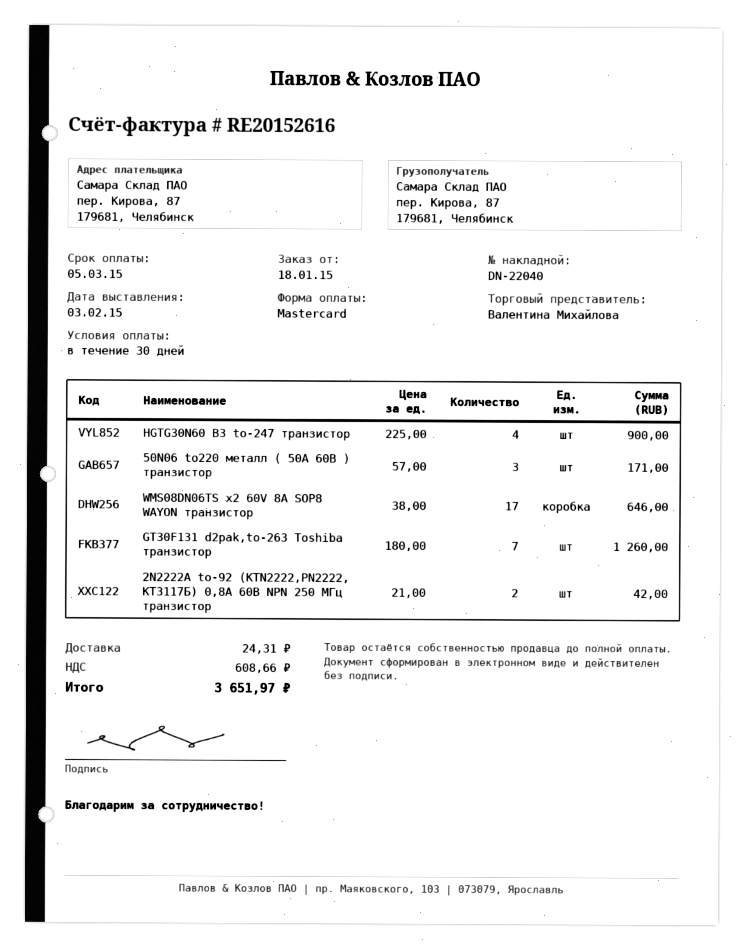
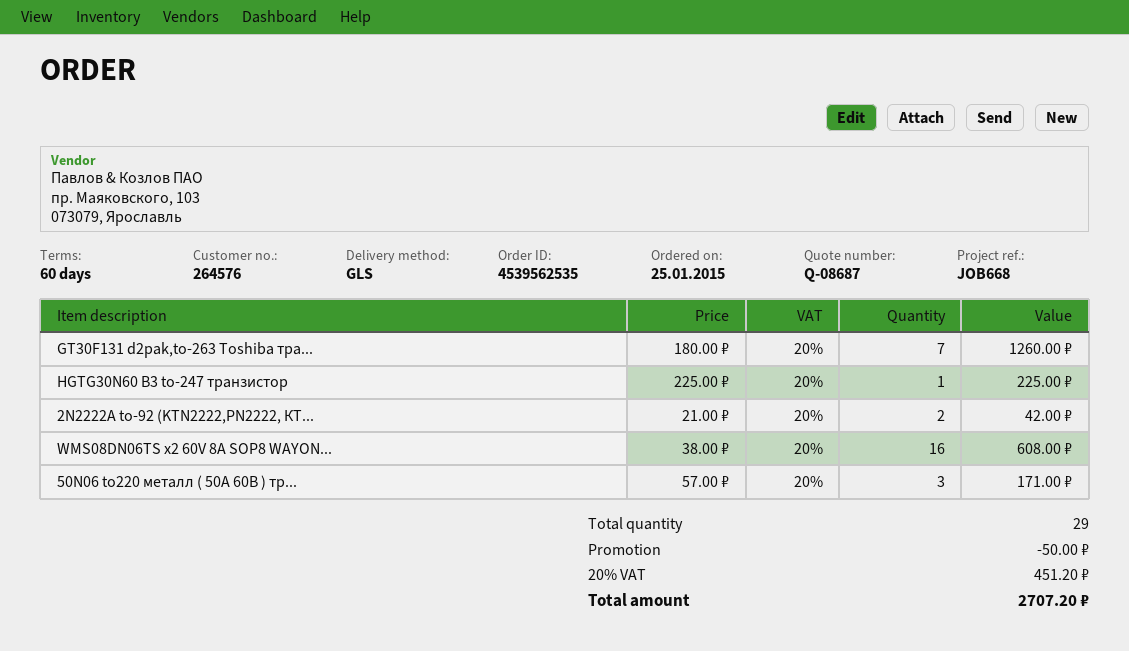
order date: 2015-01-18 -> 2015-01-25
payment terms: 30 days -> 60 days
HGTG30N60 B3 to-247 транзистор: 4 x 225.00 = 900.00 -> 1 x 225.00 = 225.00
WMS08DN06TS x2 60V 8A SOP8 WAYON транзистор: 17 x 38.00 = 646.00 -> 16 x 38.00 = 608.00
discount: none -> 50.00
shipping: 24.31 -> none
tax: 608.66 -> 451.20
total: 3651.97 -> 2707.20

